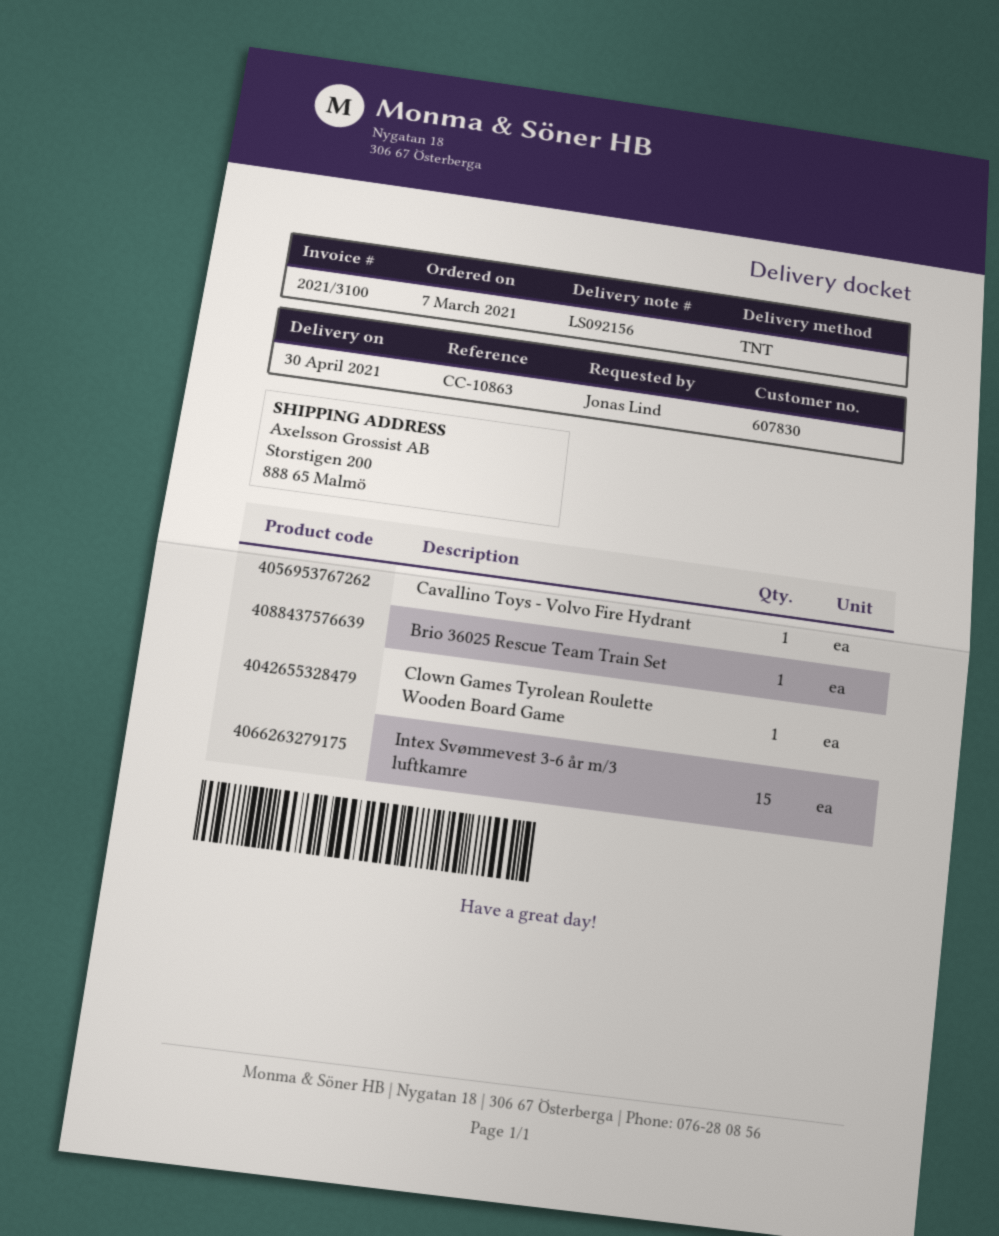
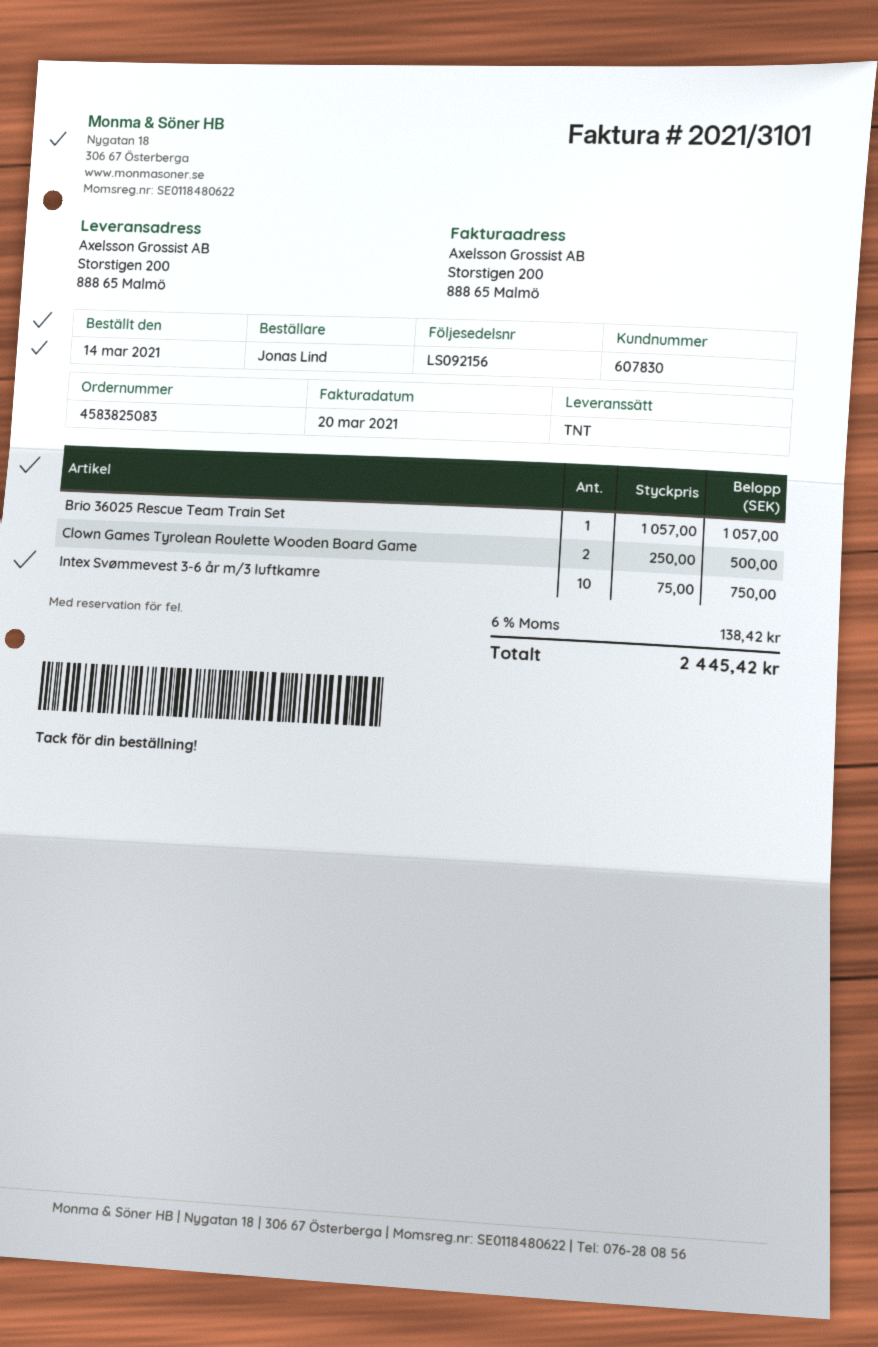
order date: 2021-03-07 -> 2021-03-14
invoice number: 2021/3100 -> 2021/3101
Cavallino Toys - Volvo Fire Hydrant: 1 -> none
Clown Games Tyrolean Roulette Wooden Board Game: 1 -> 2
Intex Svømmevest 3-6 år m/3 luftkamre: 15 -> 10

